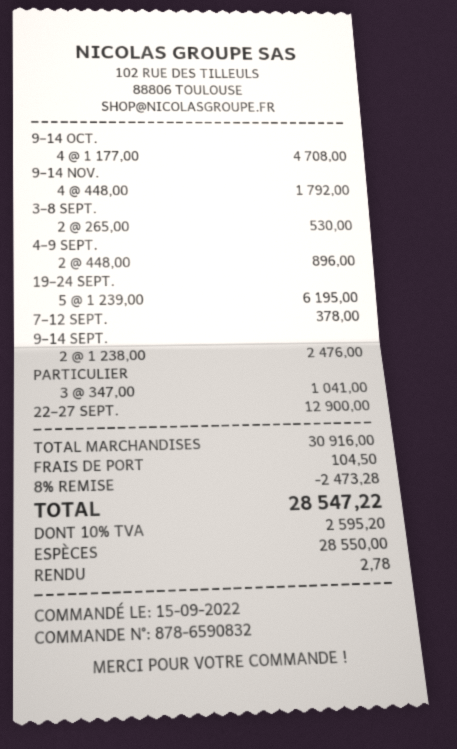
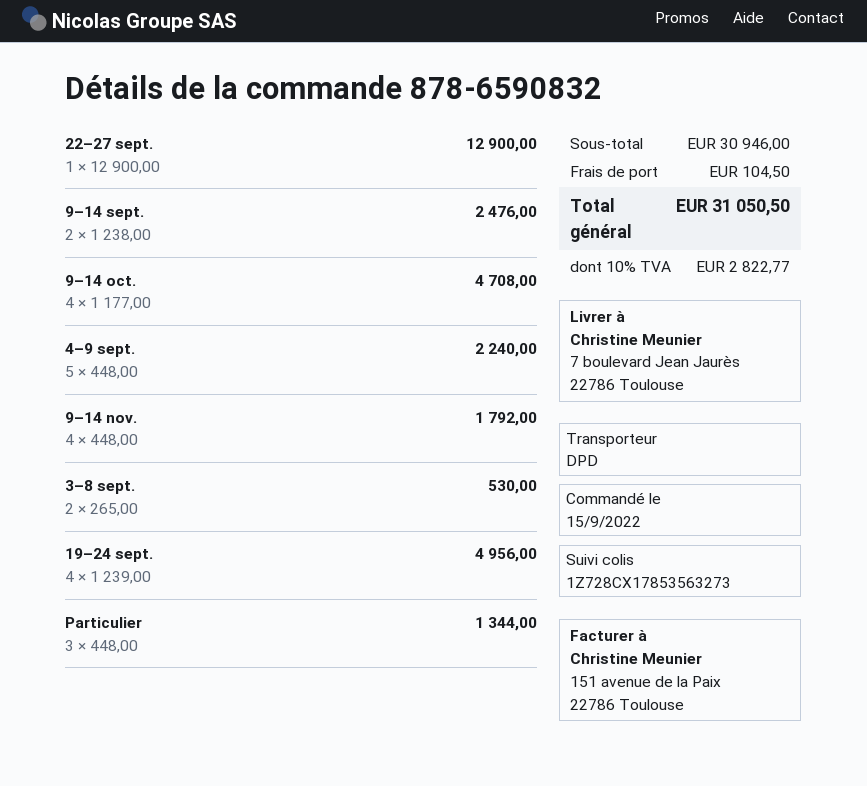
4–9 SEPT.: 2 x 448.00 = 896.00 -> 5 x 448.00 = 2240.00
19–24 SEPT.: 5 x 1239.00 = 6195.00 -> 4 x 1239.00 = 4956.00
7–12 SEPT.: 1 x 378.00 = 378.00 -> none
PARTICULIER: 3 x 347.00 = 1041.00 -> 3 x 448.00 = 1344.00
subtotal: 30916.00 -> 30946.00
discount: 8% = 2473.28 -> none
tax: 10% = 2595.20 -> 10% = 2822.77
total: 28547.22 -> 31050.50

